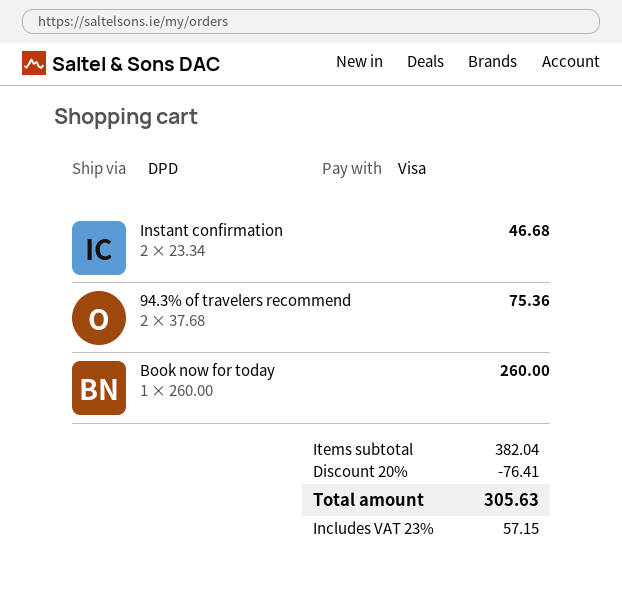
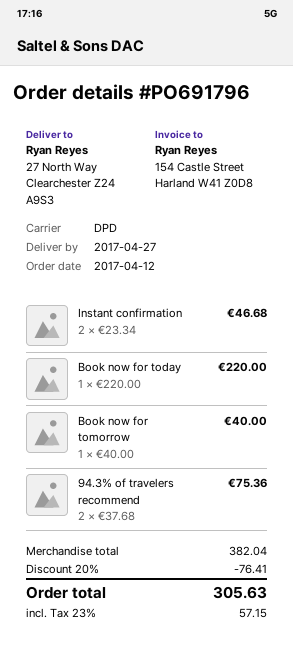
Book now for today: 1 x 260.00 = 260.00 -> 1 x 220.00 = 220.00
Book now for tomorrow: none -> 1 x 40.00 = 40.00

